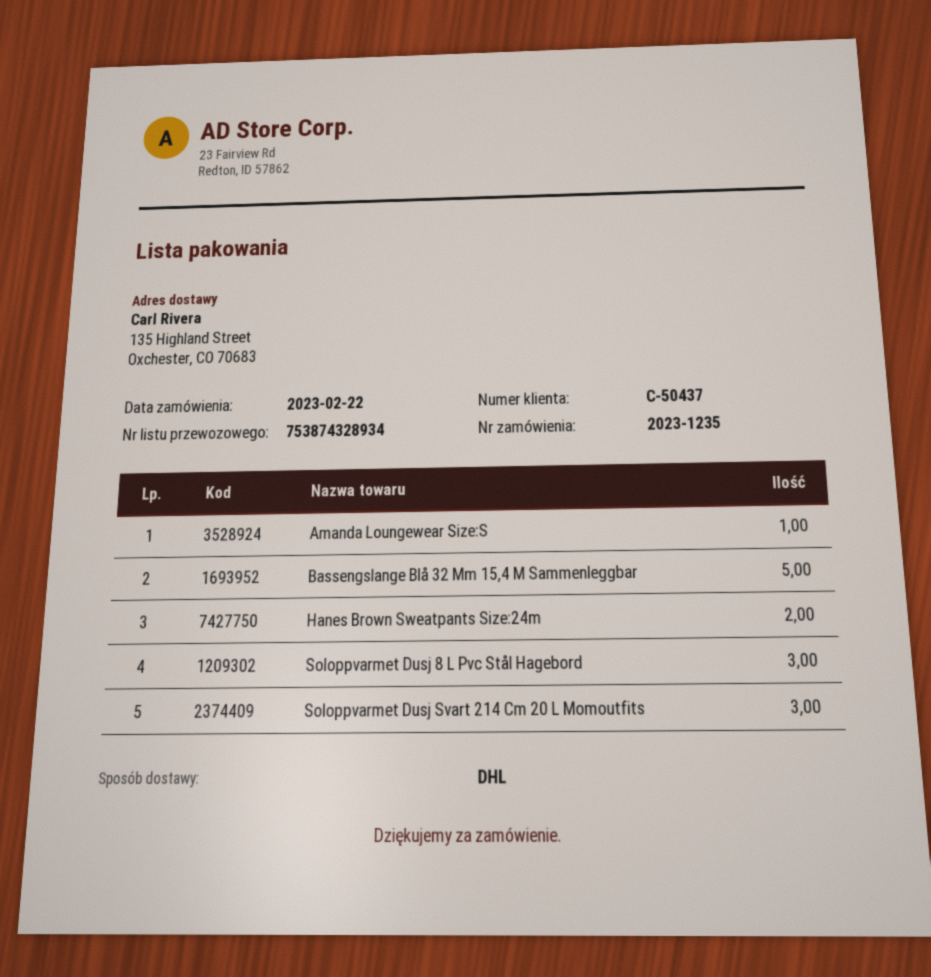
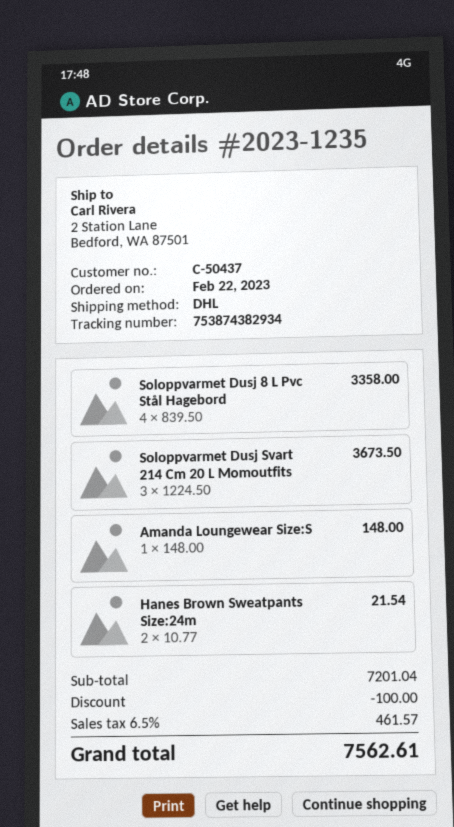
tracking number: 753874328934 -> 753874382934
ship to: 135 Highland Street, Oxchester, CO 70683 -> 2 Station Lane, Bedford, WA 87501
Bassengslange Blå 32 Mm 15,4 M Sammenleggbar: 5 -> none
Soloppvarmet Dusj 8 L Pvc Stål Hagebord: 3 -> 4

